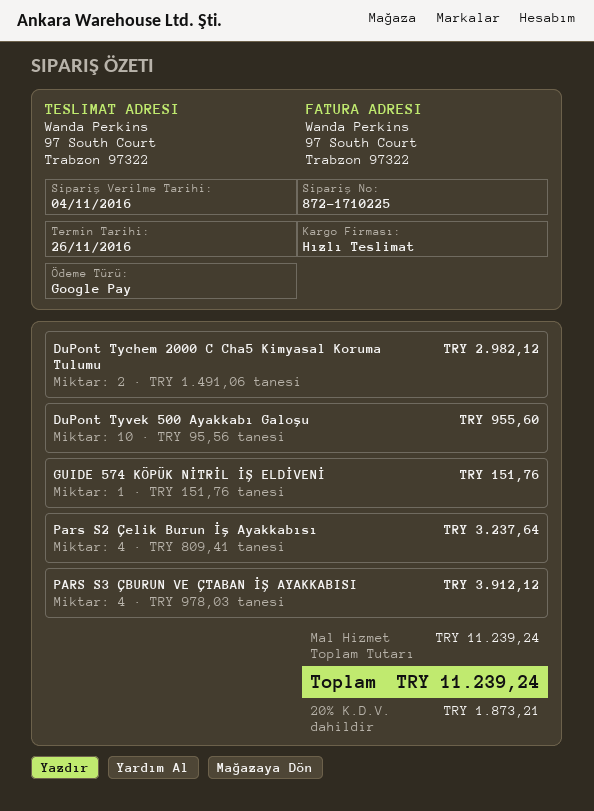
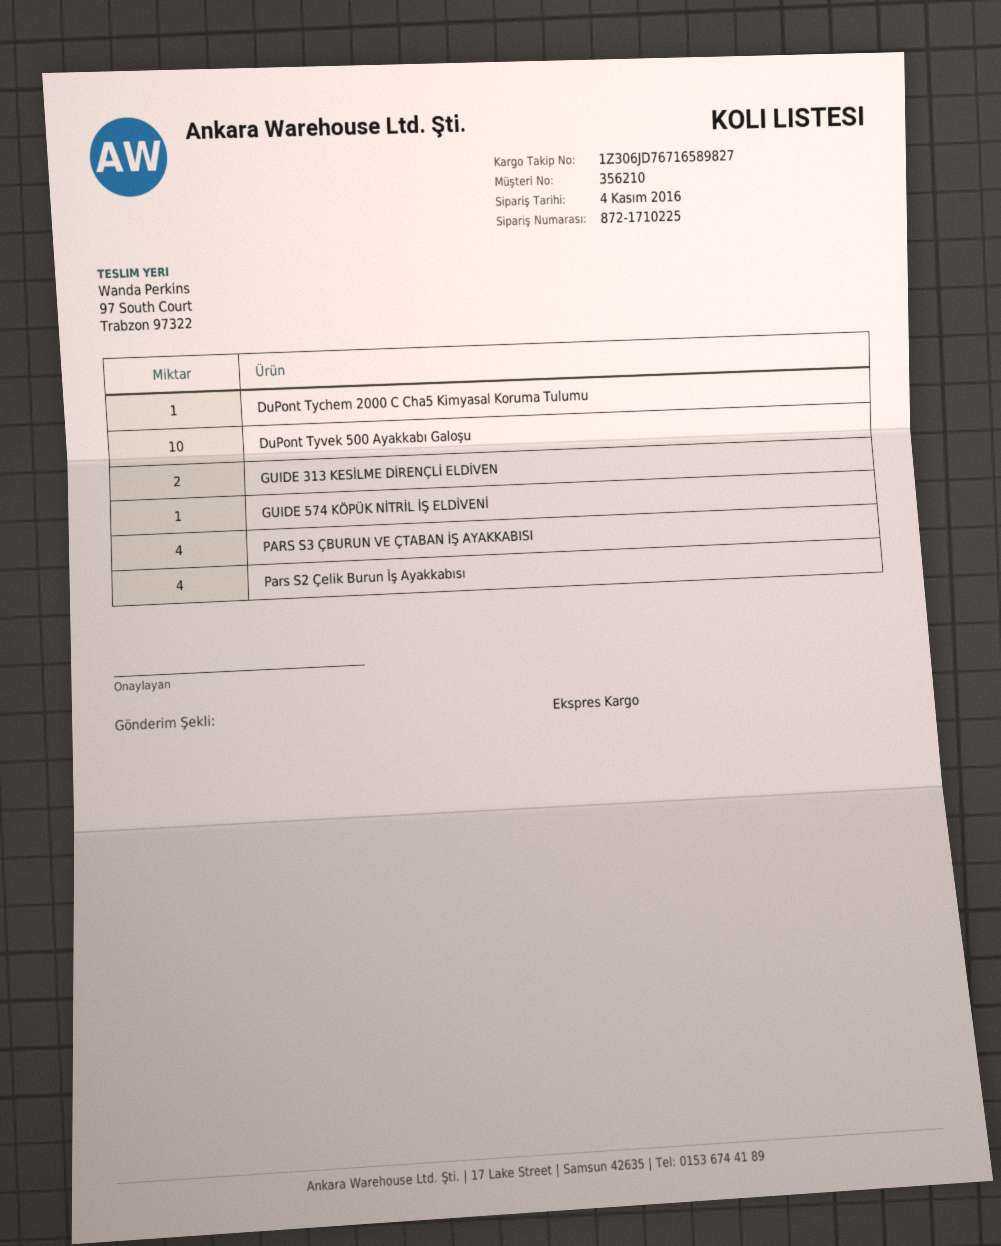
DuPont Tychem 2000 C Cha5 Kimyasal Koruma Tulumu: 2 -> 1
GUIDE 313 KESİLME DİRENÇLİ ELDİVEN: none -> 2

